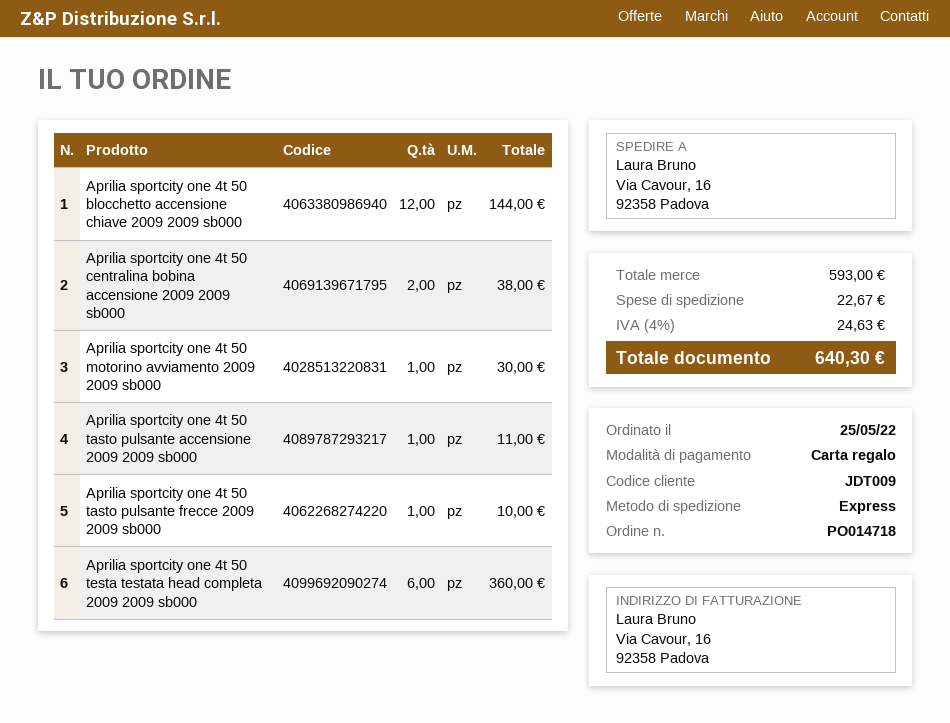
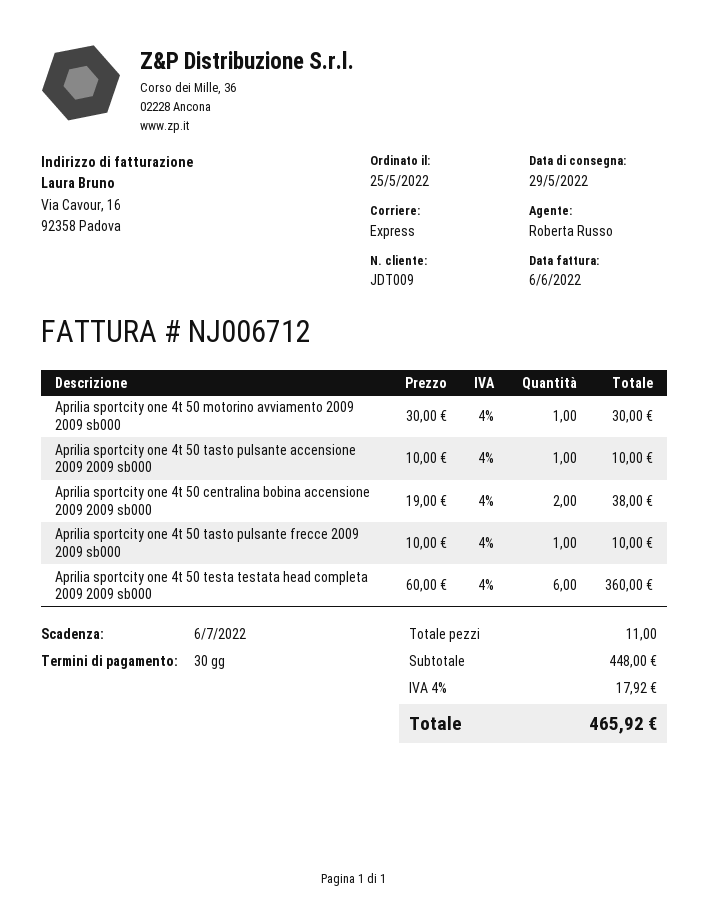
Aprilia sportcity one 4t 50 blocchetto accensione chiave 2009 2009 sb000: 12 for 144.00 -> none
Aprilia sportcity one 4t 50 tasto pulsante accensione 2009 2009 sb000: 1 for 11.00 -> 1 for 10.00
subtotal: 593.00 -> 448.00
shipping: 22.67 -> none
tax: 4% = 24.63 -> 4% = 17.92
total: 640.30 -> 465.92

